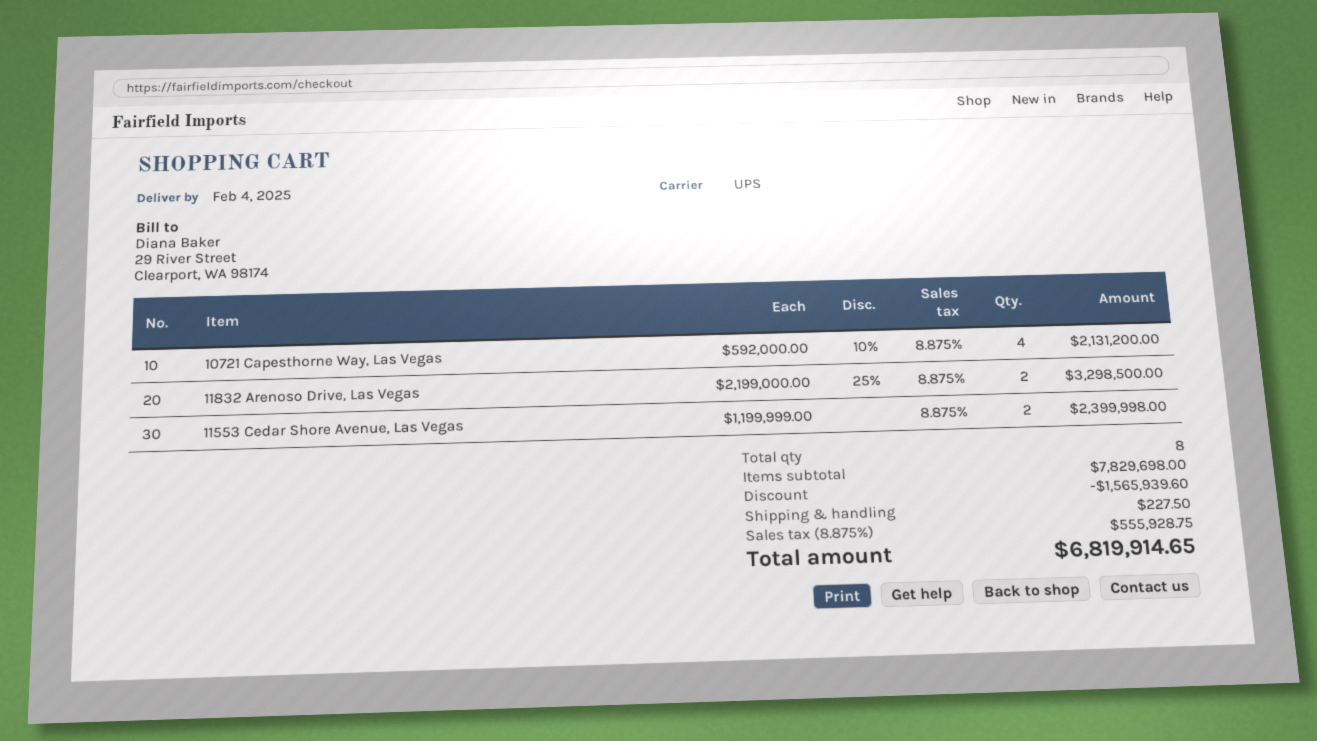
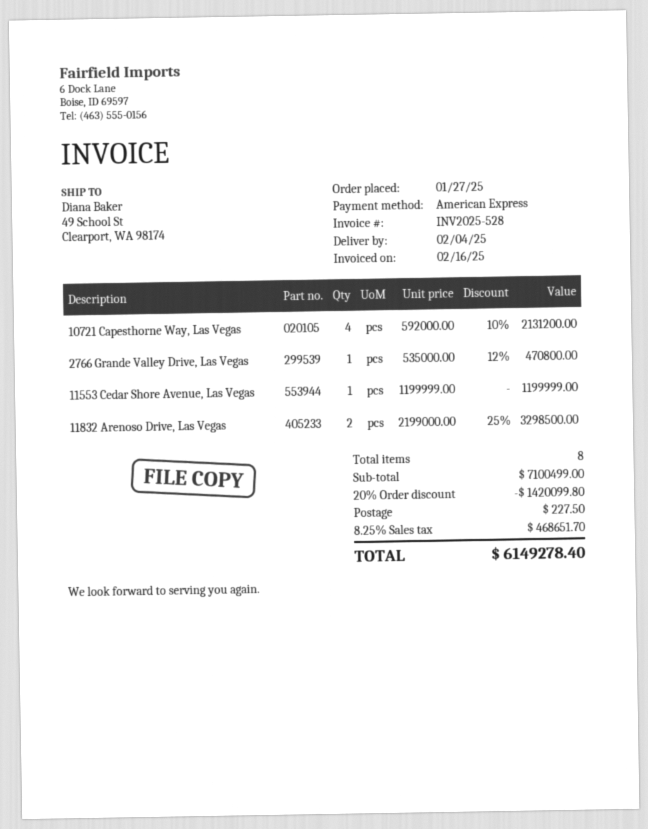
11553 Cedar Shore Avenue, Las Vegas: 2 x 1199999.00 = 2399998.00 -> 1 x 1199999.00 = 1199999.00
2766 Grande Valley Drive, Las Vegas: none -> 1 x 535000.00 - 12% = 470800.00
subtotal: 7829698.00 -> 7100499.00
discount: 1565939.60 -> 1420099.80
tax: 8.875% = 555928.75 -> 8.25% = 468651.70
total: 6819914.65 -> 6149278.40

